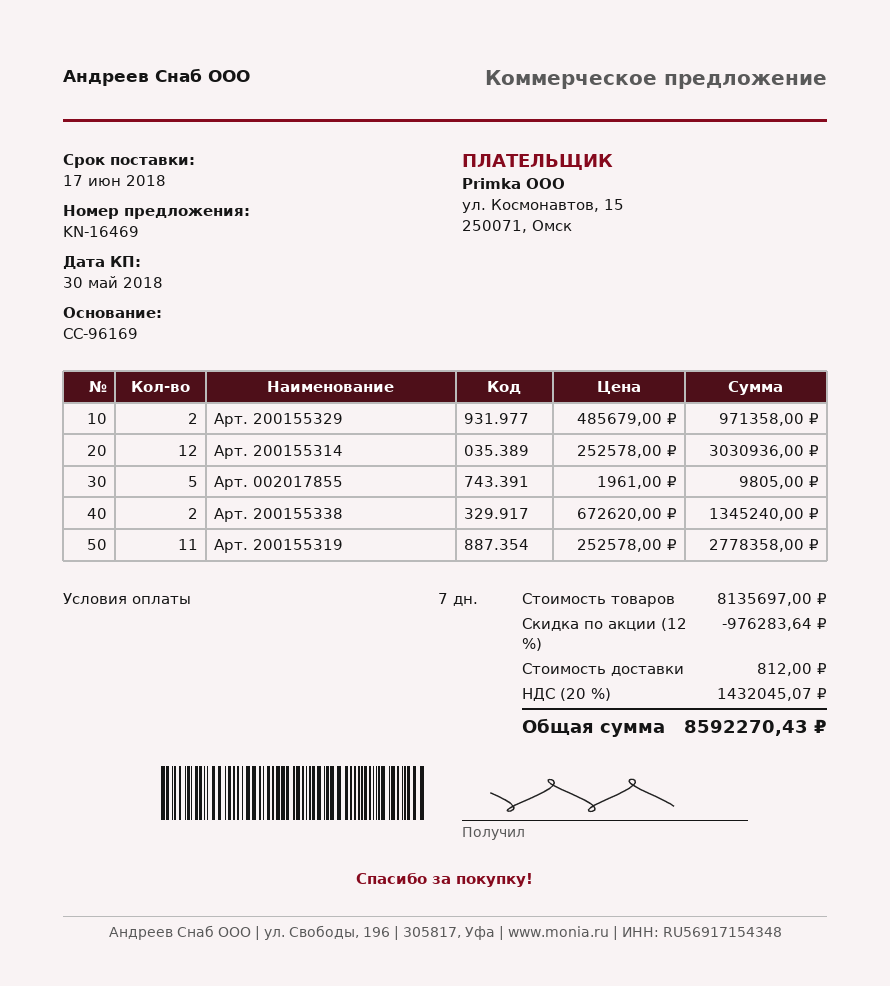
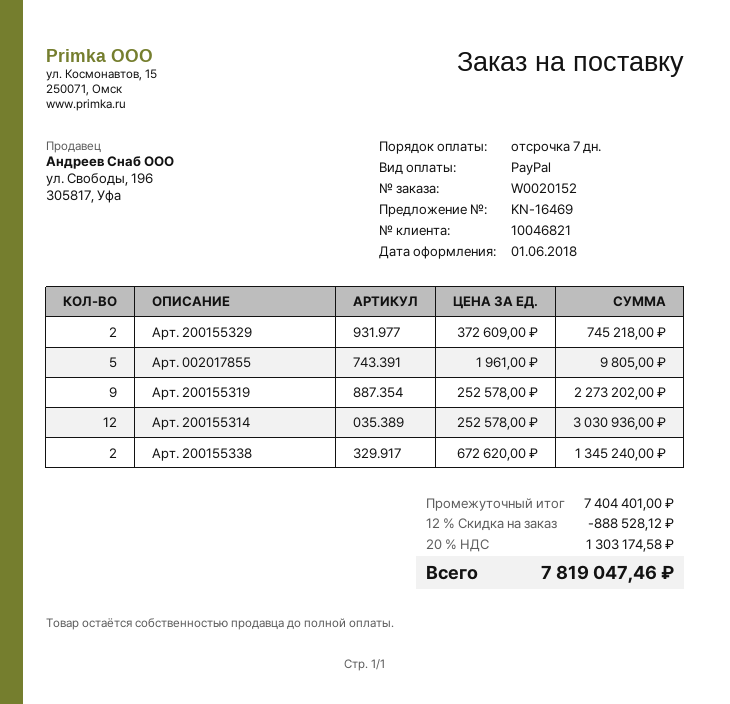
Арт. 200155329: 2 x 485679.00 = 971358.00 -> 2 x 372609.00 = 745218.00
Арт. 200155319: 11 x 252578.00 = 2778358.00 -> 9 x 252578.00 = 2273202.00
subtotal: 8135697.00 -> 7404401.00
discount: 12% = 976283.64 -> 12% = 888528.12
shipping: 812.00 -> none
tax: 20% = 1432045.07 -> 20% = 1303174.58
total: 8592270.43 -> 7819047.46

